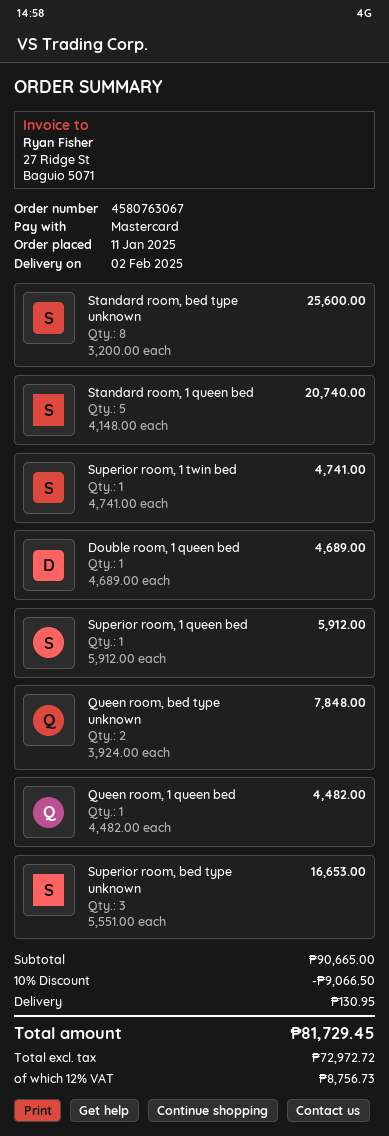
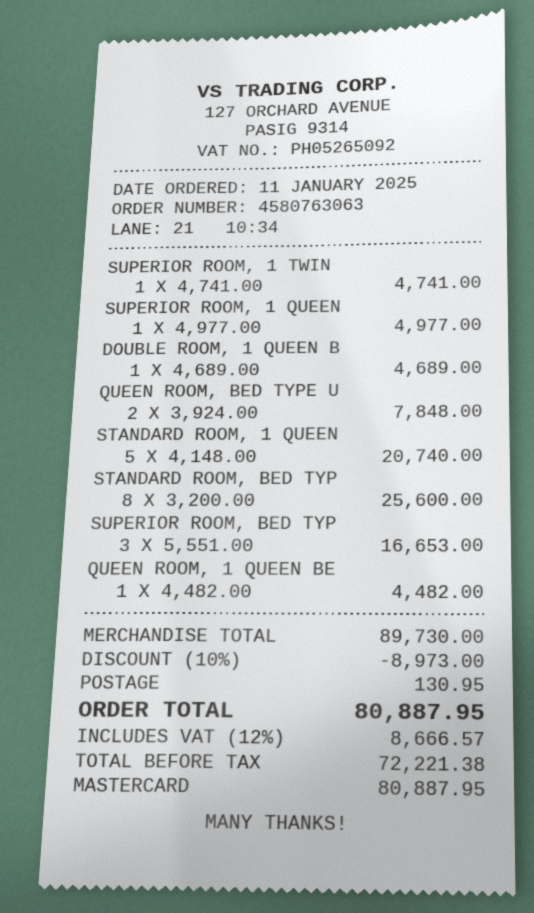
order number: 4580763067 -> 4580763063
Superior room, 1 queen bed: 1 x 5912.00 = 5912.00 -> 1 x 4977.00 = 4977.00
subtotal: 90665.00 -> 89730.00
discount: 10% = 9066.50 -> 10% = 8973.00
net: 72972.72 -> 72221.38
tax: 12% = 8756.73 -> 12% = 8666.57
total: 81729.45 -> 80887.95

